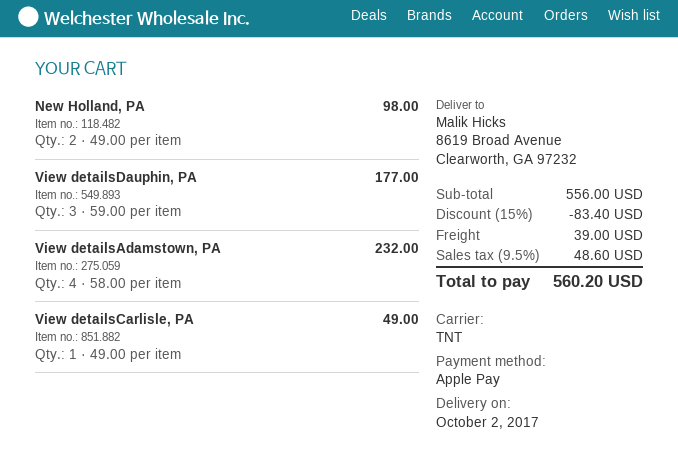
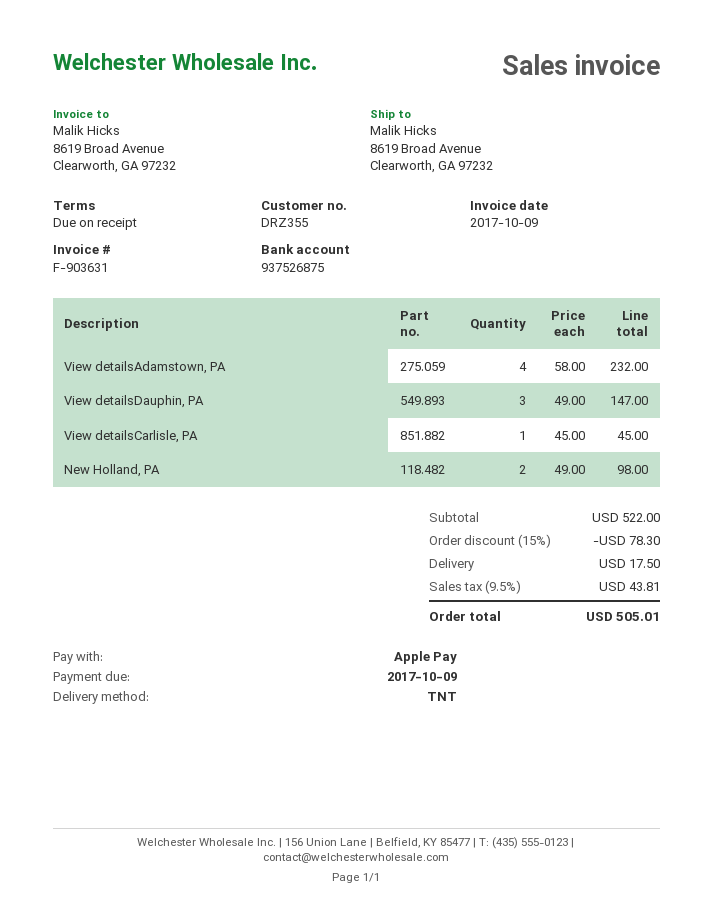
View detailsDauphin, PA: 3 x 59.00 = 177.00 -> 3 x 49.00 = 147.00
View detailsCarlisle, PA: 1 x 49.00 = 49.00 -> 1 x 45.00 = 45.00
subtotal: 556.00 -> 522.00
discount: 15% = 83.40 -> 15% = 78.30
shipping: 39.00 -> 17.50
tax: 9.5% = 48.60 -> 9.5% = 43.81
total: 560.20 -> 505.01

